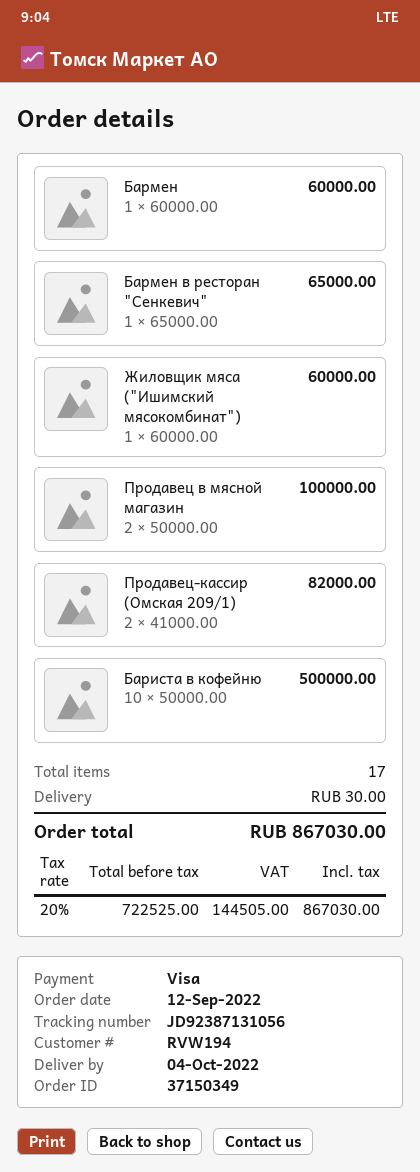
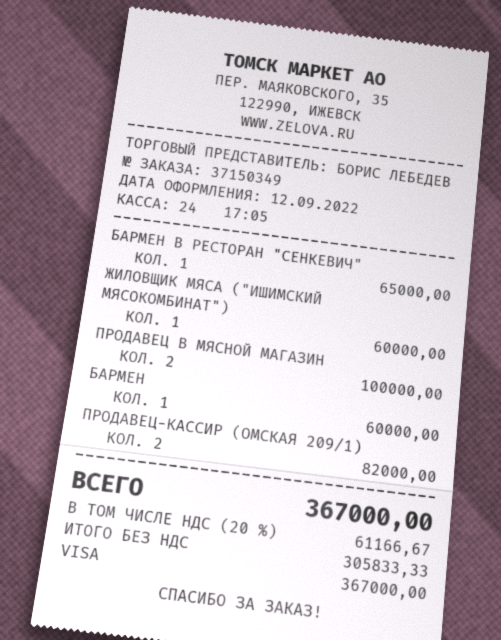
Бариста в кофейню: 10 for 500000.00 -> none
shipping: 30.00 -> none
net: 722525.00 -> 305833.33
tax: 20% = 144505.00 -> 20% = 61166.67
total: 867030.00 -> 367000.00

